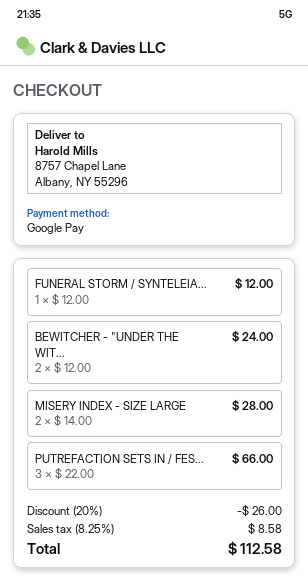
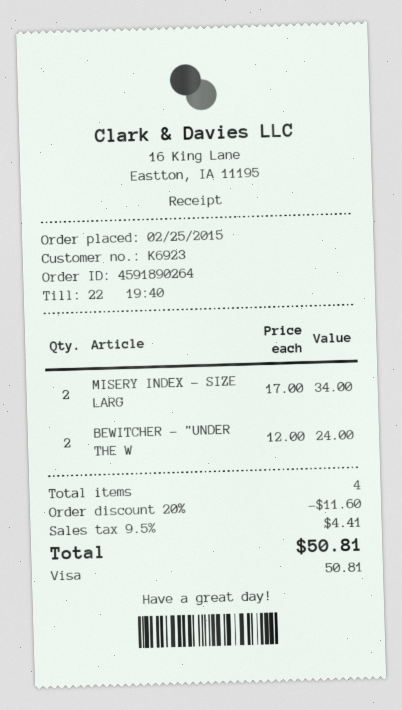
payment method: Google Pay -> Visa
FUNERAL STORM / SYNTELEIA...: 1 x 12.00 = 12.00 -> none
MISERY INDEX - SIZE LARGE: 2 x 14.00 = 28.00 -> 2 x 17.00 = 34.00
PUTREFACTION SETS IN / FES...: 3 x 22.00 = 66.00 -> none
discount: 20% = 26.00 -> 20% = 11.60
tax: 8.25% = 8.58 -> 9.5% = 4.41
total: 112.58 -> 50.81

